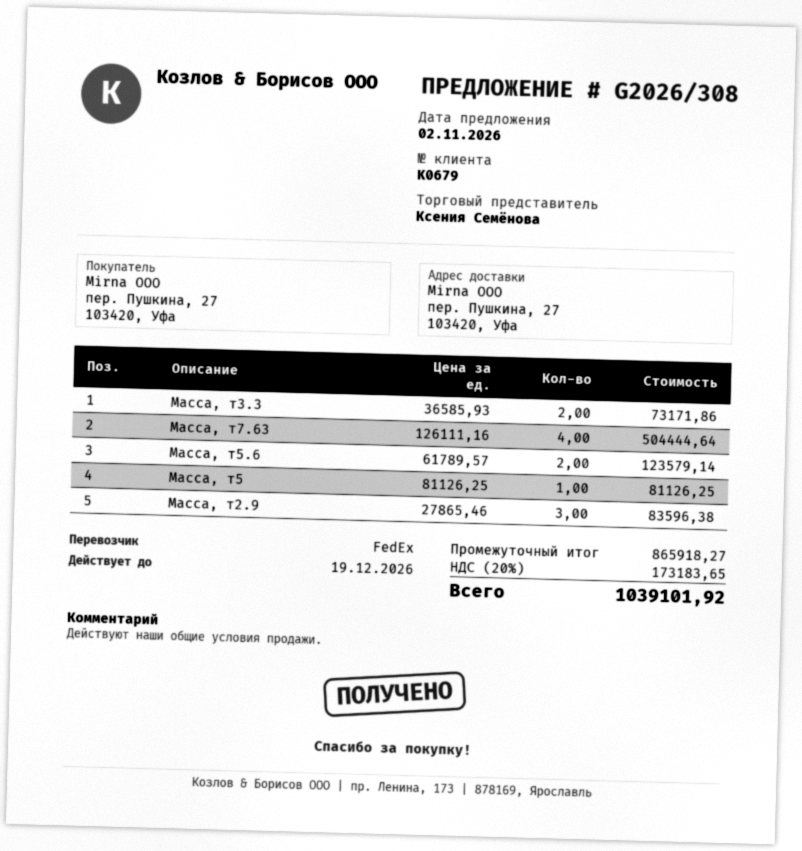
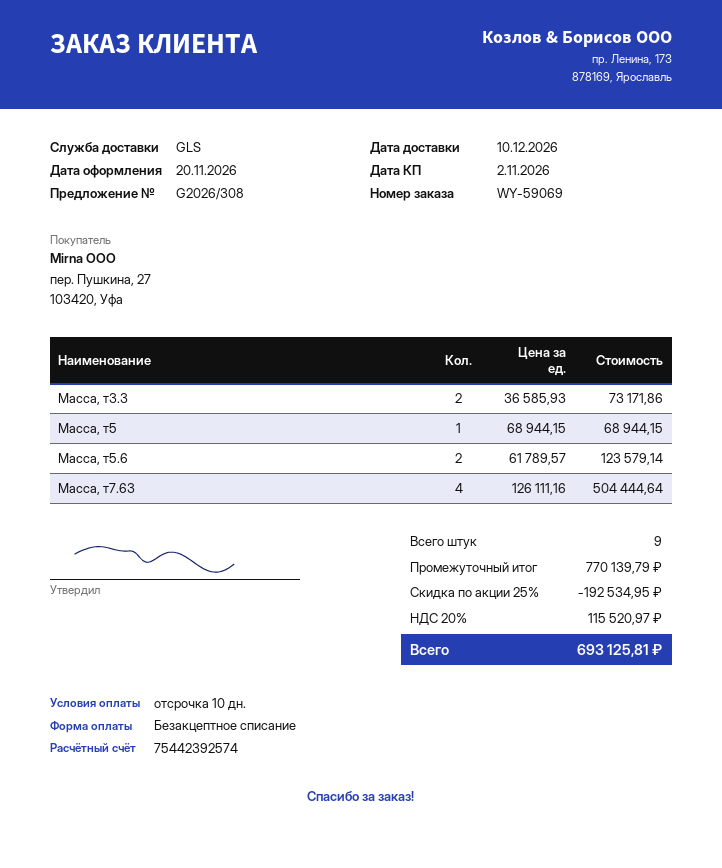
shipping method: FedEx -> GLS
Масса, т5: 1 x 81126.25 = 81126.25 -> 1 x 68944.15 = 68944.15
Масса, т2.9: 3 x 27865.46 = 83596.38 -> none
subtotal: 865918.27 -> 770139.79
discount: none -> 25% = 192534.95
tax: 20% = 173183.65 -> 20% = 115520.97
total: 1039101.92 -> 693125.81

